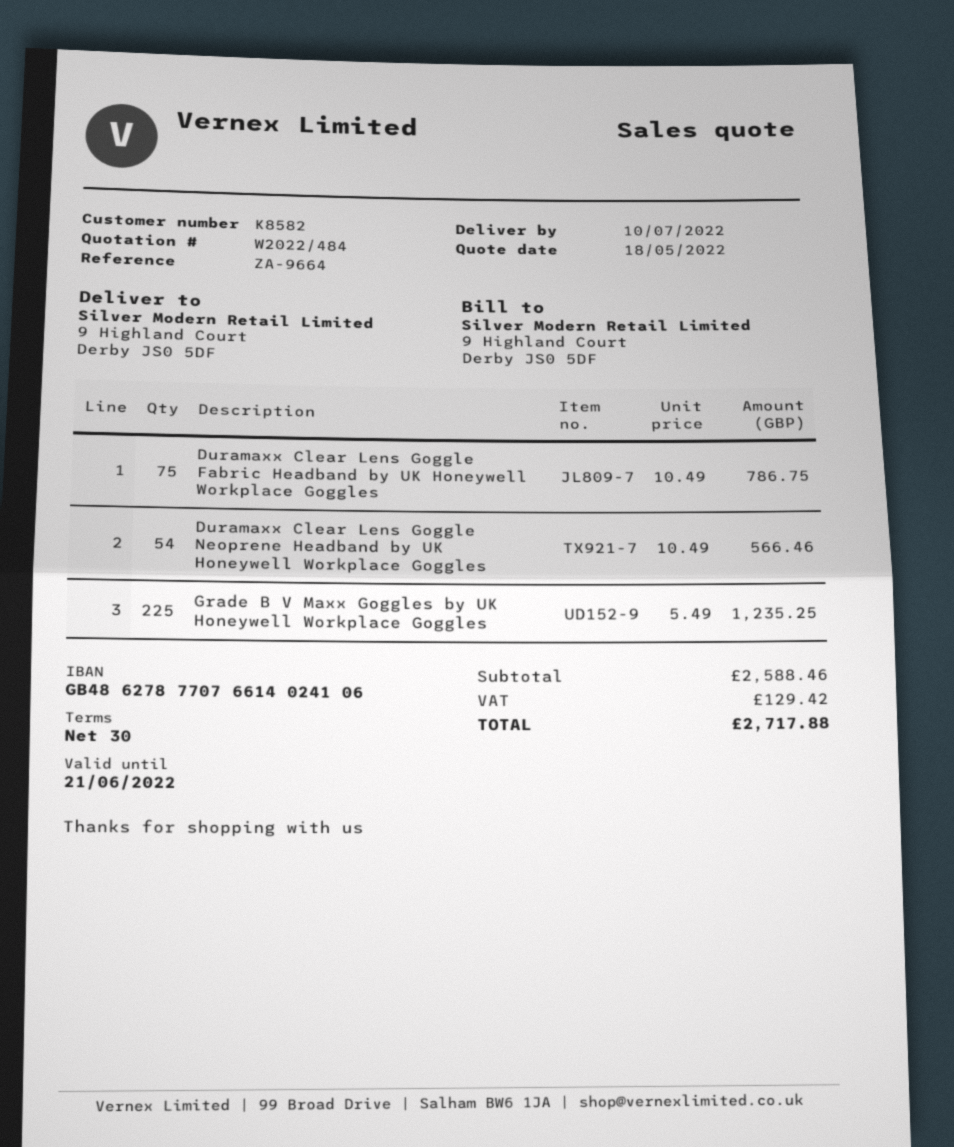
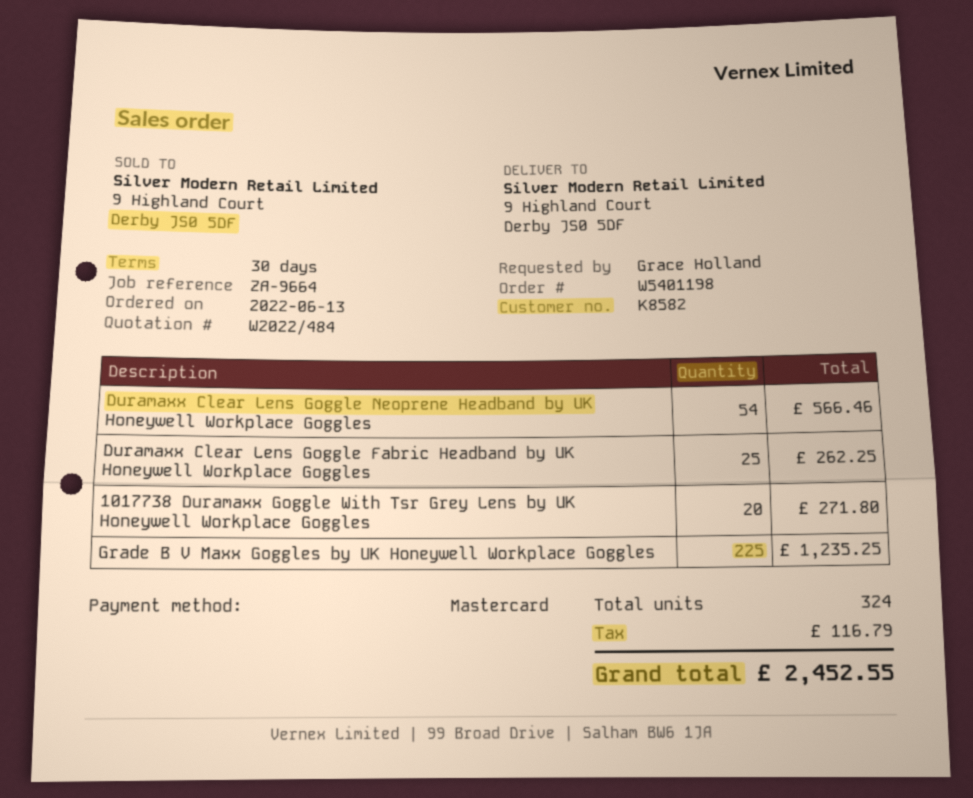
Duramaxx Clear Lens Goggle Fabric Headband by UK Honeywell Workplace Goggles: 75 for 786.75 -> 25 for 262.25
1017738 Duramaxx Goggle With Tsr Grey Lens by UK Honeywell Workplace Goggles: none -> 20 for 271.80
tax: 129.42 -> 116.79
total: 2717.88 -> 2452.55

